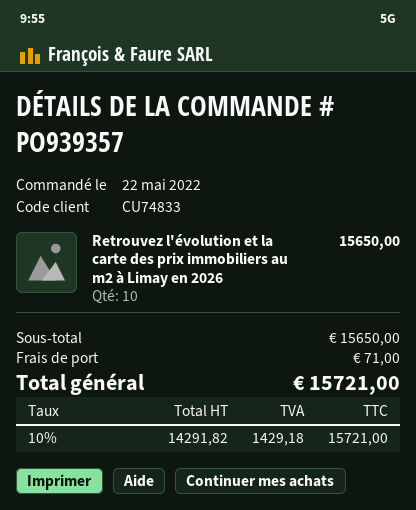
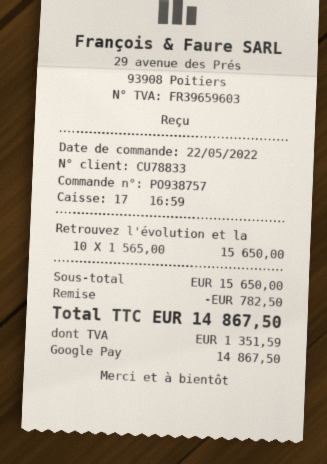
order number: PO939357 -> PO938757
customer number: CU74833 -> CU78833
discount: none -> 782.50
shipping: 71.00 -> none
tax: 1429.18 -> 1351.59
total: 15721.00 -> 14867.50

